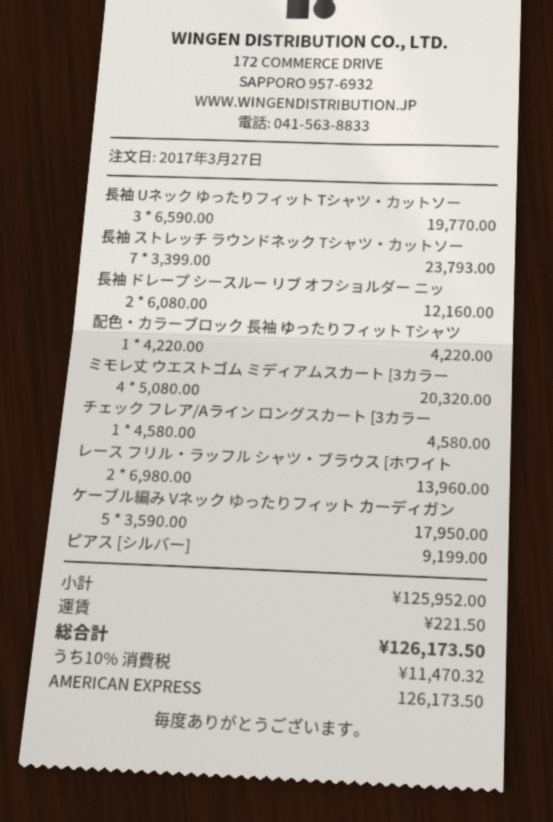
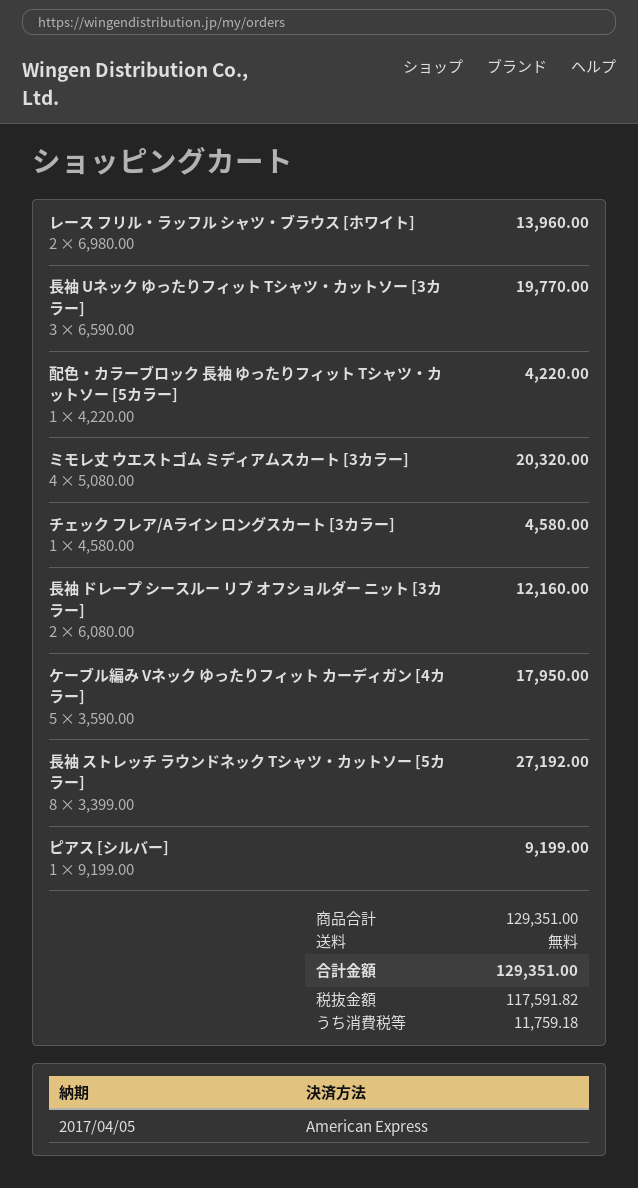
長袖 ストレッチ ラウンドネック Tシャツ・カットソー: 7 x 3399.00 = 23793.00 -> 8 x 3399.00 = 27192.00
subtotal: 125952.00 -> 129351.00
shipping: 221.50 -> 0.00
tax: 11470.32 -> 11759.18
total: 126173.50 -> 129351.00

